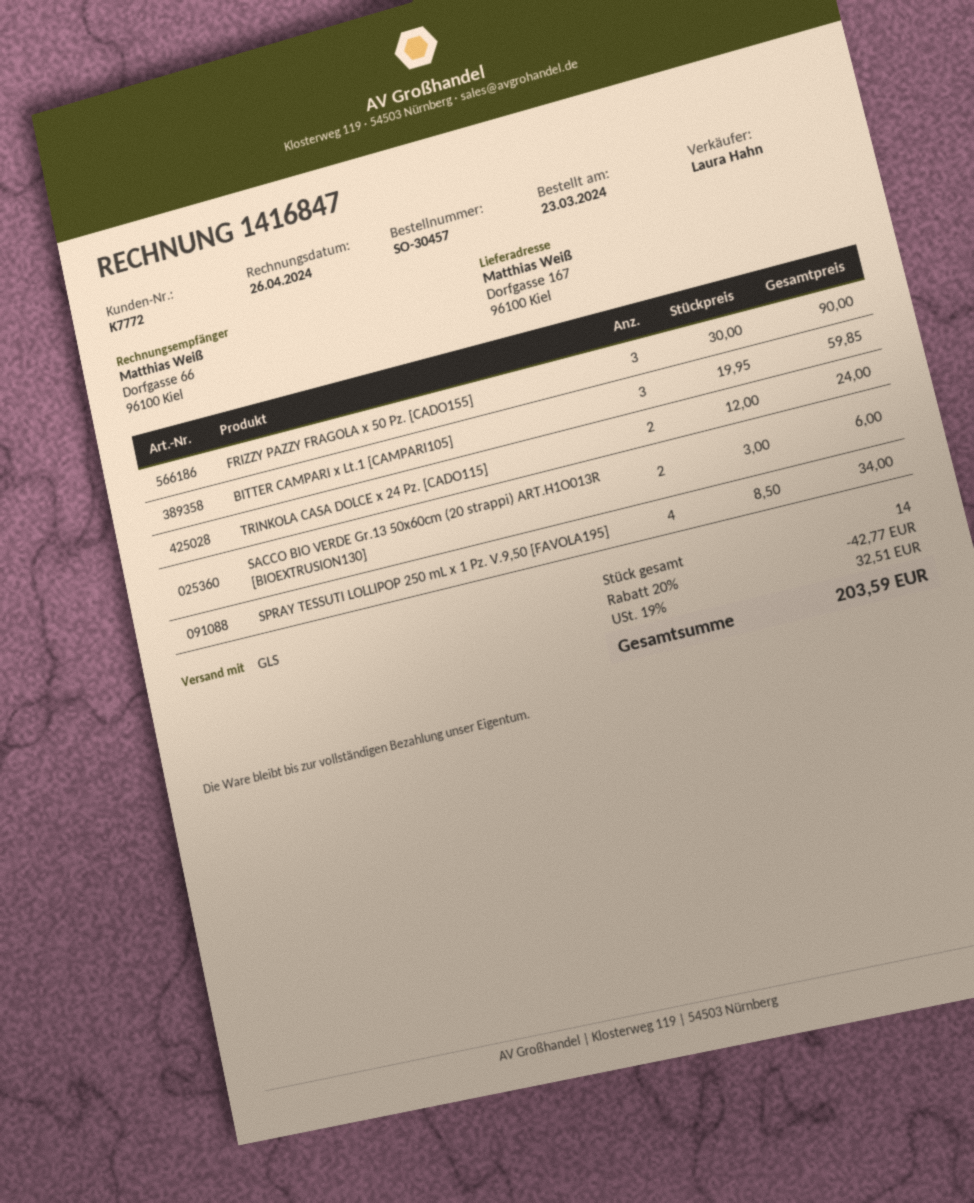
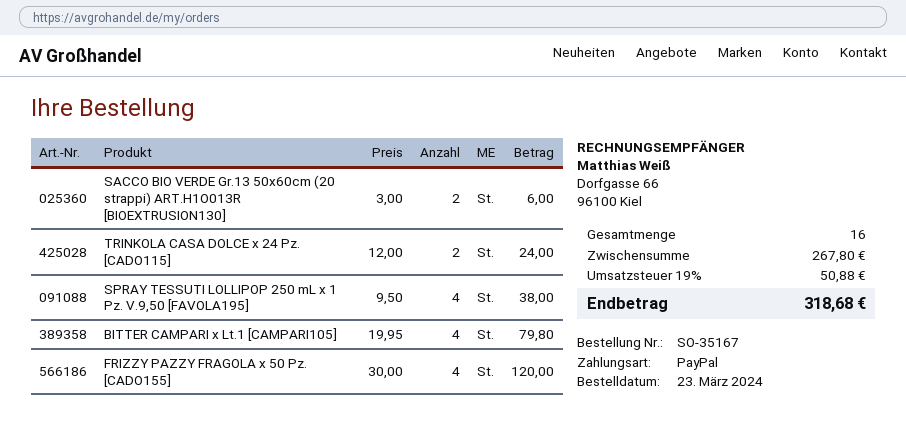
order number: SO-30457 -> SO-35167
FRIZZY PAZZY FRAGOLA x 50 Pz. [CADO155]: 3 x 30.00 = 90.00 -> 4 x 30.00 = 120.00
BITTER CAMPARI x Lt.1 [CAMPARI105]: 3 x 19.95 = 59.85 -> 4 x 19.95 = 79.80
SPRAY TESSUTI LOLLIPOP 250 mL x 1 Pz. V.9,50 [FAVOLA195]: 4 x 8.50 = 34.00 -> 4 x 9.50 = 38.00
total quantity: 14 -> 16
discount: 20% = 42.77 -> none
tax: 19% = 32.51 -> 19% = 50.88
total: 203.59 -> 318.68

